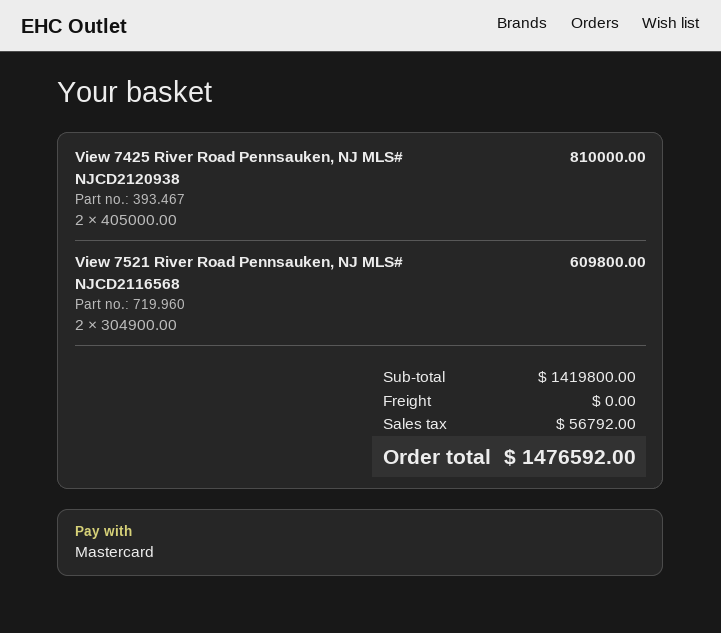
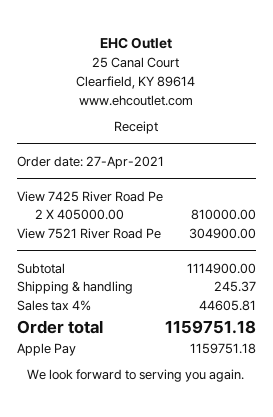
payment method: Mastercard -> Apple Pay
View 7521 River Road Pennsauken, NJ MLS# NJCD2116568: 2 x 304900.00 = 609800.00 -> 1 x 304900.00 = 304900.00
subtotal: 1419800.00 -> 1114900.00
shipping: 0.00 -> 245.37
tax: 56792.00 -> 44605.81
total: 1476592.00 -> 1159751.18

